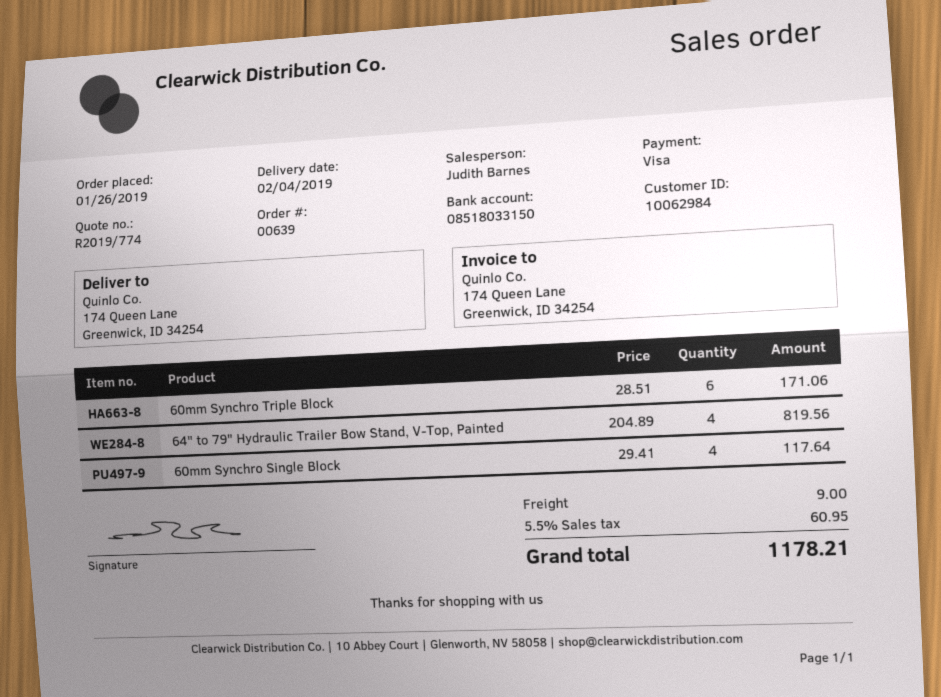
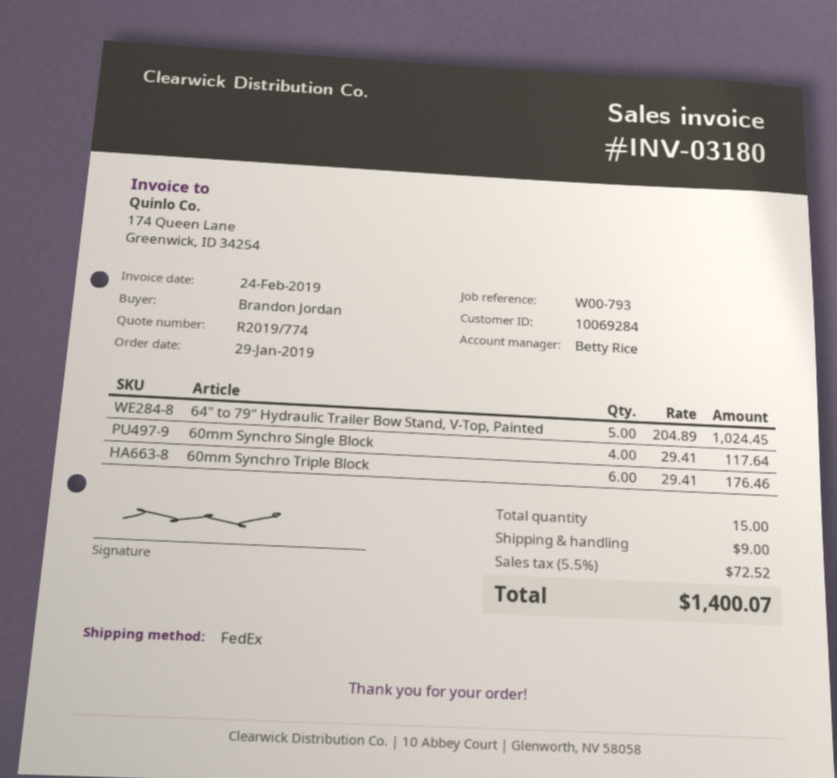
order date: 2019-01-26 -> 2019-01-29
customer number: 10062984 -> 10069284
sales rep: Judith Barnes -> Betty Rice
60mm Synchro Triple Block: 6 x 28.51 = 171.06 -> 6 x 29.41 = 176.46
64" to 79" Hydraulic Trailer Bow Stand, V-Top, Painted: 4 x 204.89 = 819.56 -> 5 x 204.89 = 1024.45
tax: 5.5% = 60.95 -> 5.5% = 72.52
total: 1178.21 -> 1400.07

